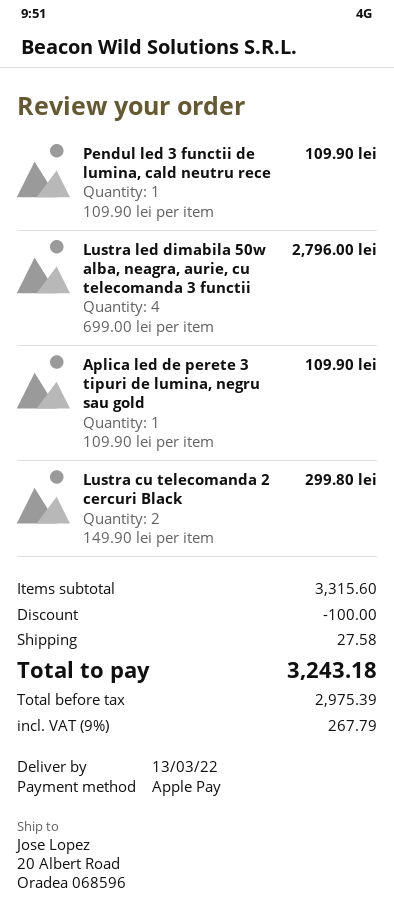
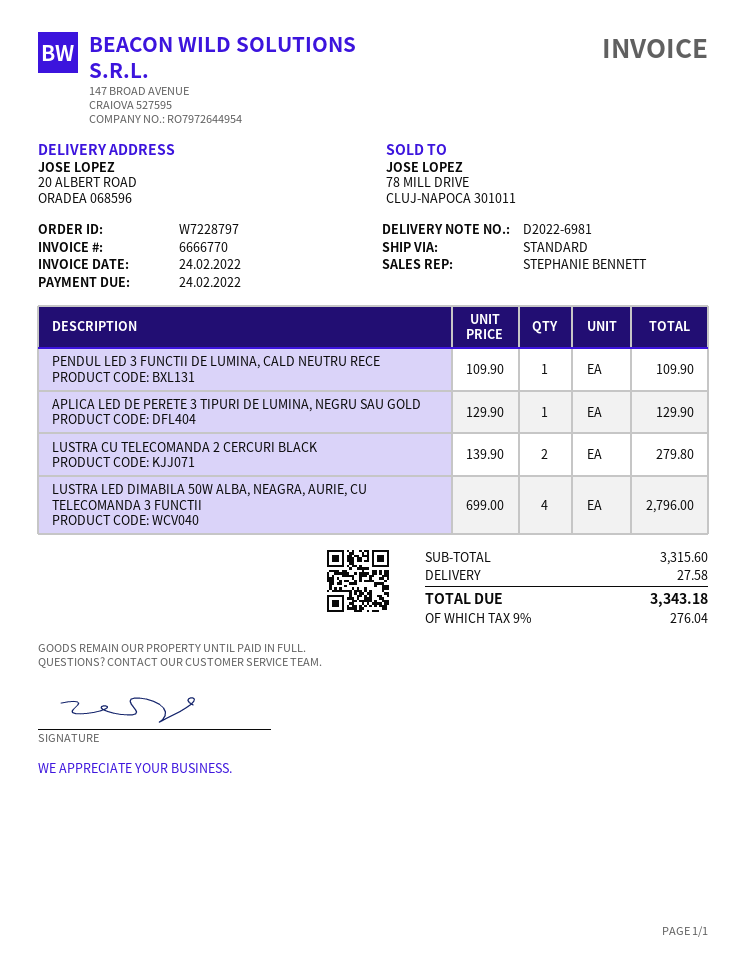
Aplica led de perete 3 tipuri de lumina, negru sau gold: 1 x 109.90 = 109.90 -> 1 x 129.90 = 129.90
Lustra cu telecomanda 2 cercuri Black: 2 x 149.90 = 299.80 -> 2 x 139.90 = 279.80
discount: 100.00 -> none
tax: 9% = 267.79 -> 9% = 276.04
total: 3243.18 -> 3343.18

